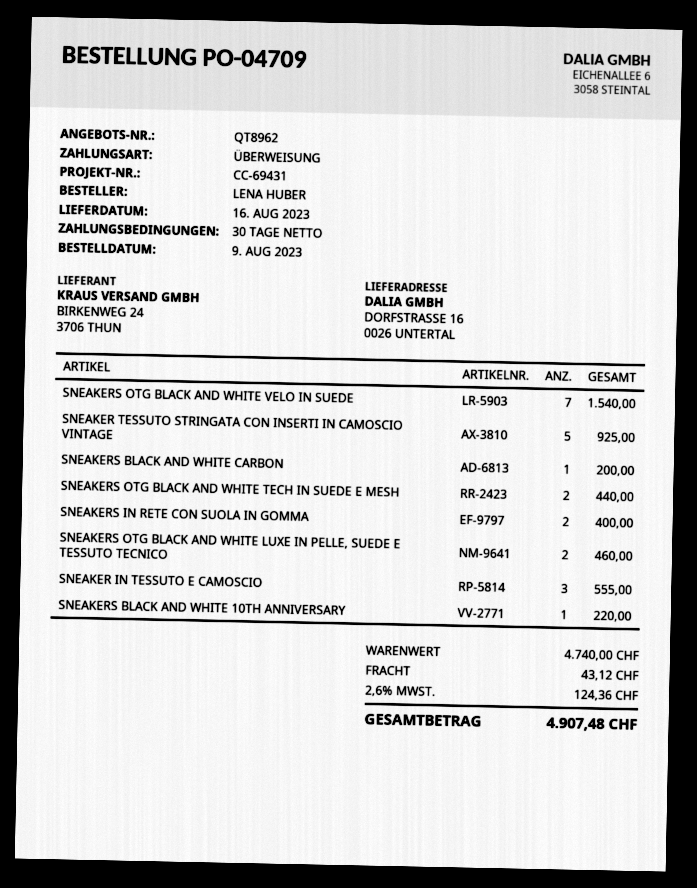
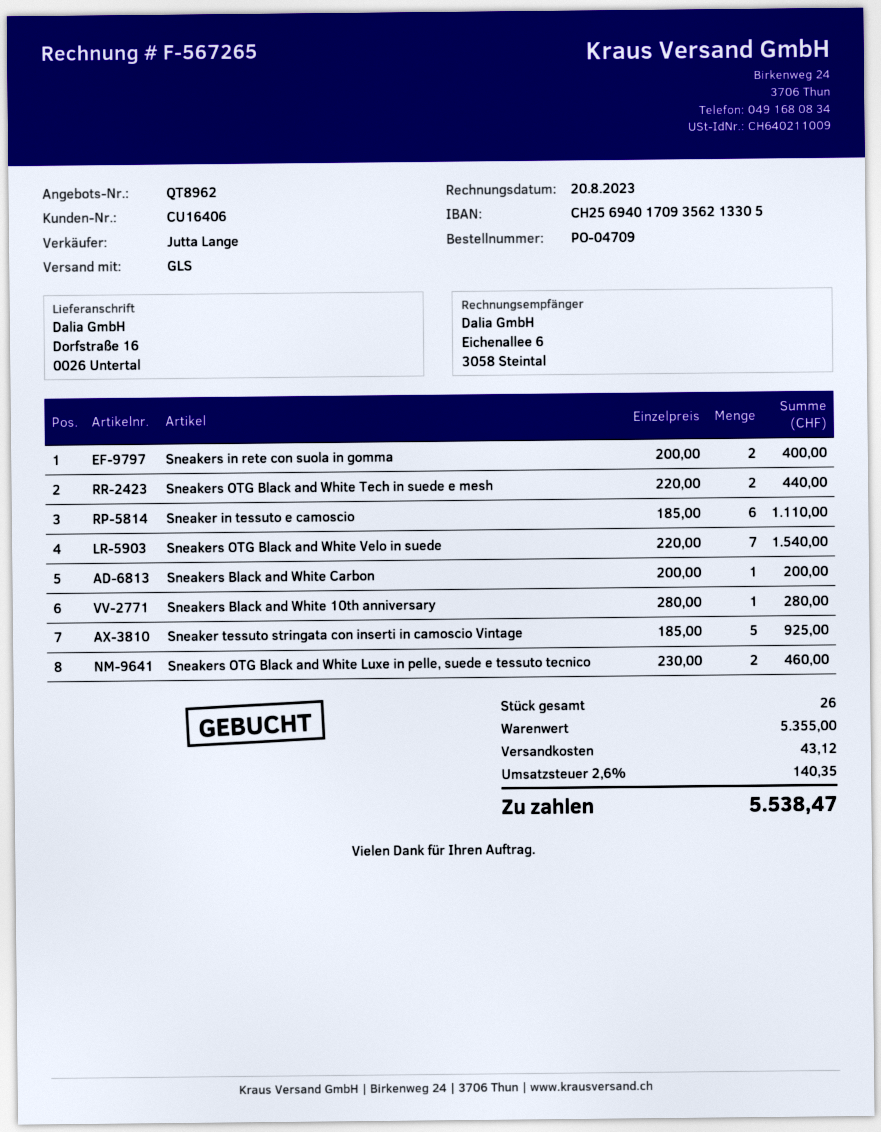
SNEAKER IN TESSUTO E CAMOSCIO: 3 for 555.00 -> 6 for 1110.00
SNEAKERS BLACK AND WHITE 10TH ANNIVERSARY: 1 for 220.00 -> 1 for 280.00
subtotal: 4740.00 -> 5355.00
tax: 2.6% = 124.36 -> 2.6% = 140.35
total: 4907.48 -> 5538.47

